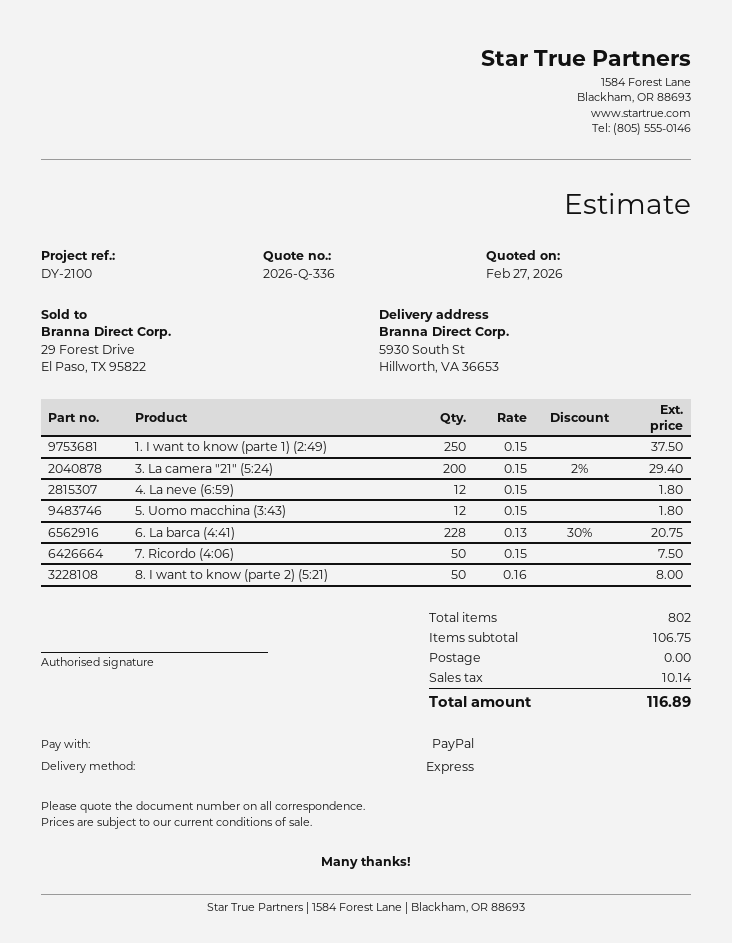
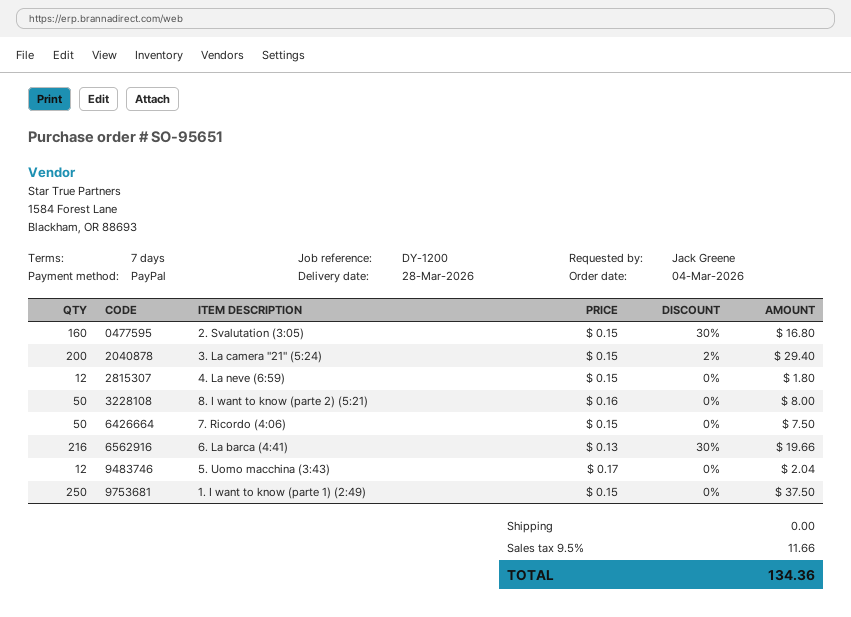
reference: DY-2100 -> DY-1200
5. Uomo macchina (3:43): 12 x 0.15 = 1.80 -> 12 x 0.17 = 2.04
6. La barca (4:41): 228 x 0.13 - 30% = 20.75 -> 216 x 0.13 - 30% = 19.66
2. Svalutation (3:05): none -> 160 x 0.15 - 30% = 16.80
tax: 10.14 -> 11.66
total: 116.89 -> 134.36

